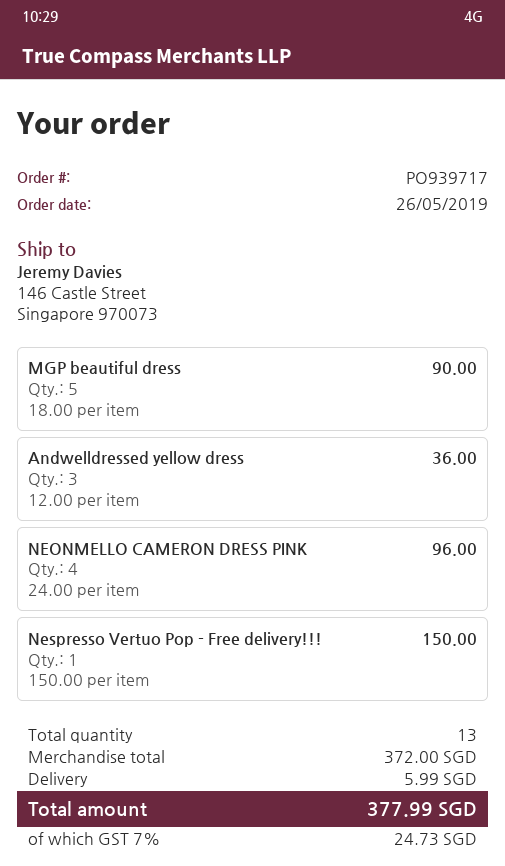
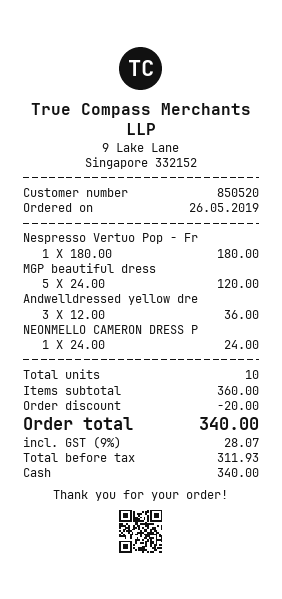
MGP beautiful dress: 5 x 18.00 = 90.00 -> 5 x 24.00 = 120.00
NEONMELLO CAMERON DRESS PINK: 4 x 24.00 = 96.00 -> 1 x 24.00 = 24.00
Nespresso Vertuo Pop - Free delivery!!!: 1 x 150.00 = 150.00 -> 1 x 180.00 = 180.00
total quantity: 13 -> 10
subtotal: 372.00 -> 360.00
discount: none -> 20.00
shipping: 5.99 -> none
tax: 7% = 24.73 -> 9% = 28.07
total: 377.99 -> 340.00

